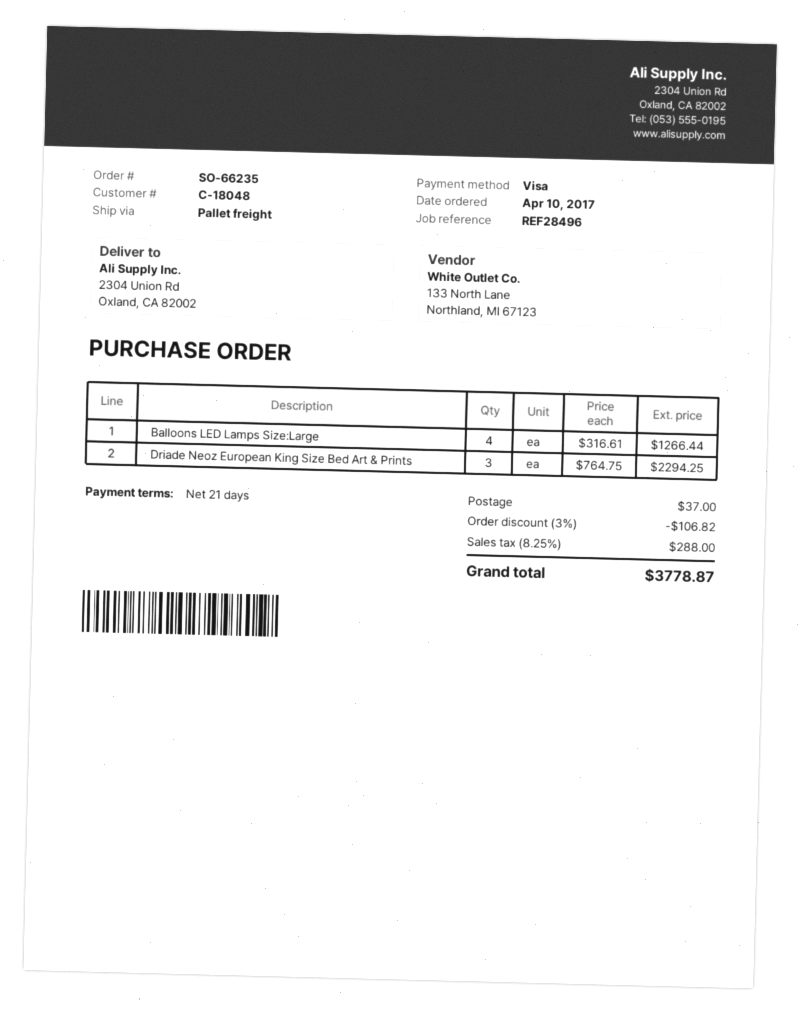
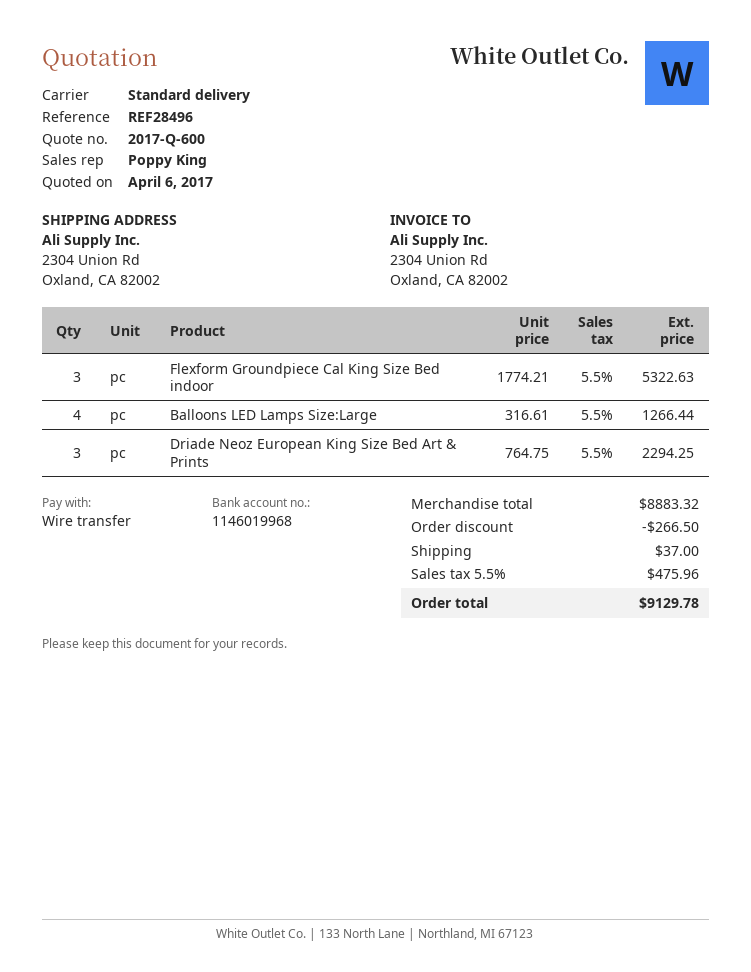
payment method: Visa -> bank transfer
shipping method: pallet freight -> standard
Flexform Groundpiece Cal King Size Bed indoor: none -> 3 x 1774.21 = 5322.63
discount: 106.82 -> 266.50
tax: 8.25% = 288.00 -> 5.5% = 475.96
total: 3778.87 -> 9129.78

